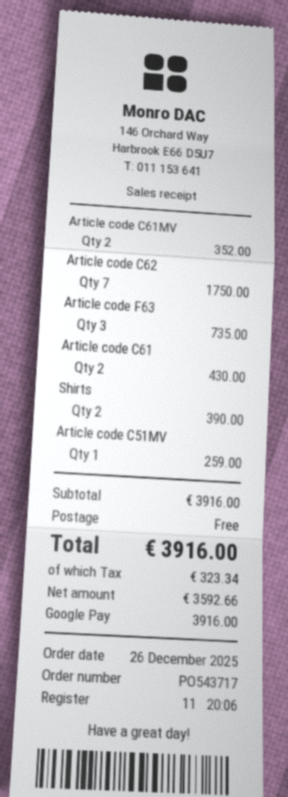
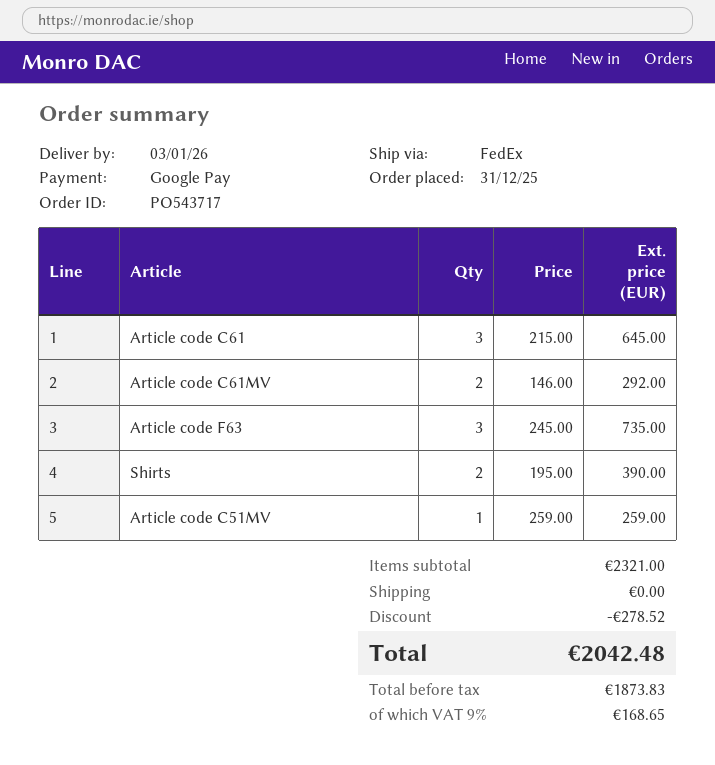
order date: 2025-12-26 -> 2025-12-31
Article code C61MV: 2 for 352.00 -> 2 for 292.00
Article code C62: 7 for 1750.00 -> none
Article code C61: 2 for 430.00 -> 3 for 645.00
subtotal: 3916.00 -> 2321.00
discount: none -> 278.52
net: 3592.66 -> 1873.83
tax: 323.34 -> 168.65
total: 3916.00 -> 2042.48

